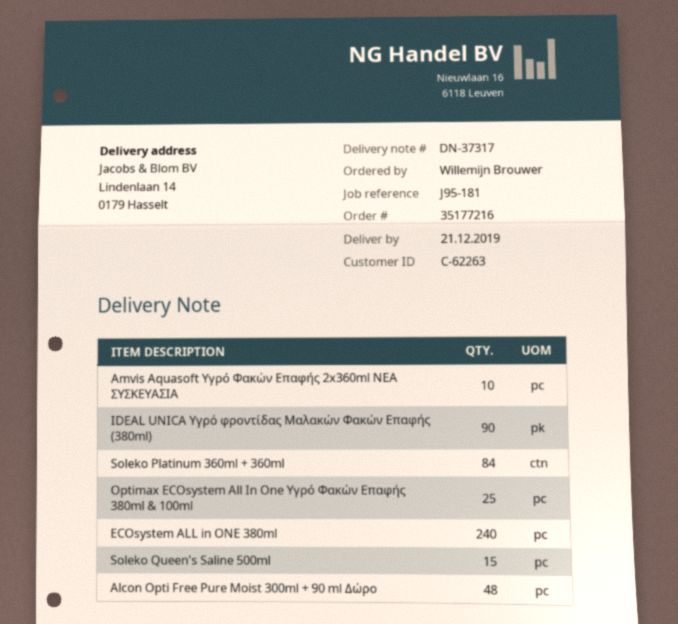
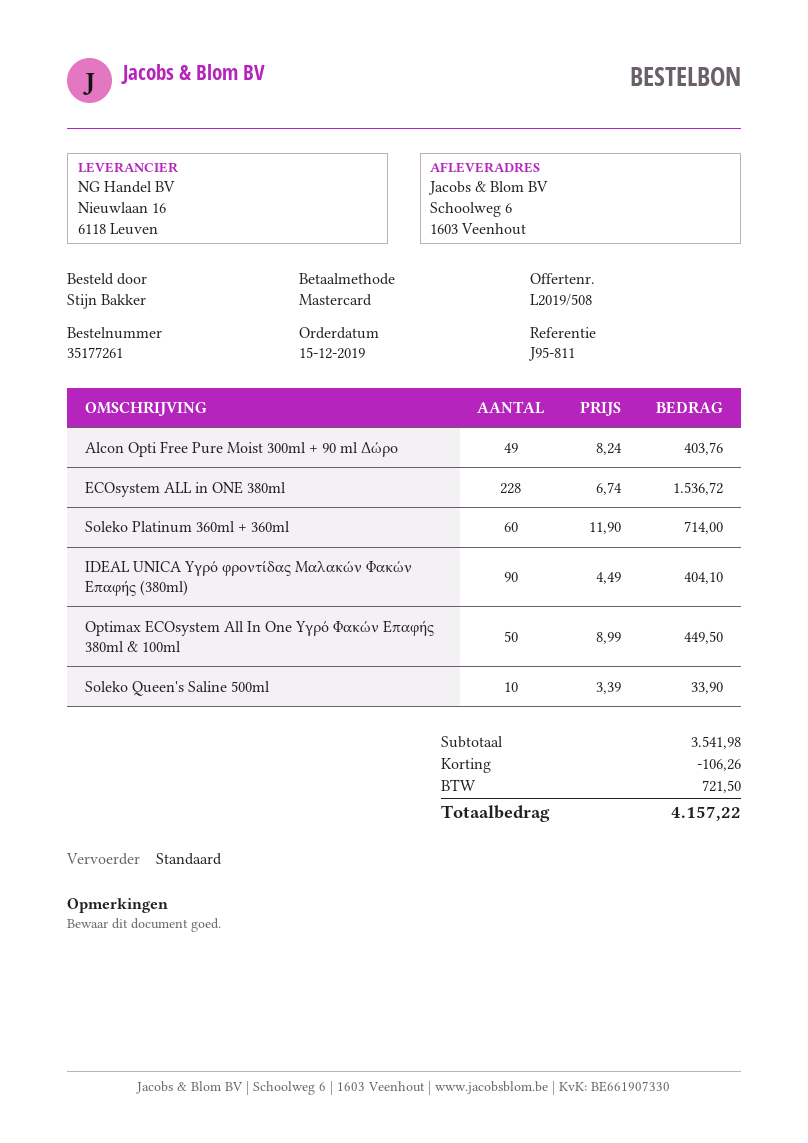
order number: 35177216 -> 35177261
reference: J95-181 -> J95-811
ordered by: Willemijn Brouwer -> Stijn Bakker
ship to: Lindenlaan 14, 0179 Hasselt -> Schoolweg 6, 1603 Veenhout
Amvis Aquasoft Υγρό Φακών Επαφής 2x360ml ΝΕΑ ΣΥΣΚΕΥΑΣΙΑ: 10 -> none
Soleko Platinum 360ml + 360ml: 84 -> 60
Optimax ECOsystem All In One Υγρό Φακών Επαφής 380ml & 100ml: 25 -> 50
ECOsystem ALL in ONE 380ml: 240 -> 228
Soleko Queen's Saline 500ml: 15 -> 10
Alcon Opti Free Pure Moist 300ml + 90 ml Δώρο: 48 -> 49

